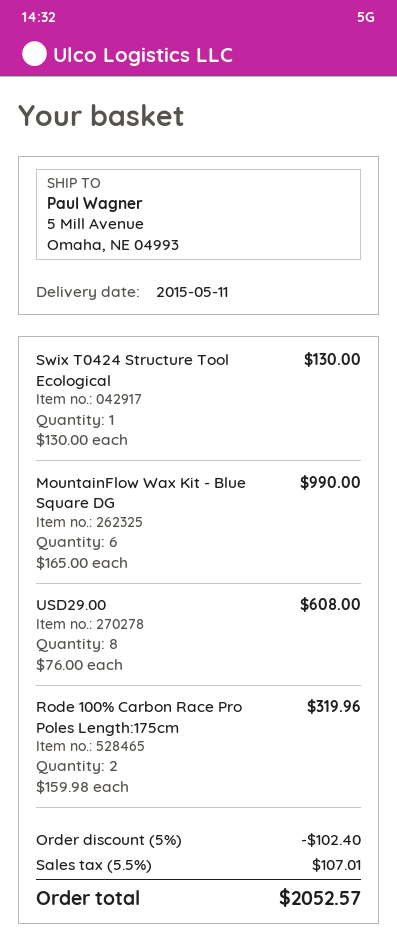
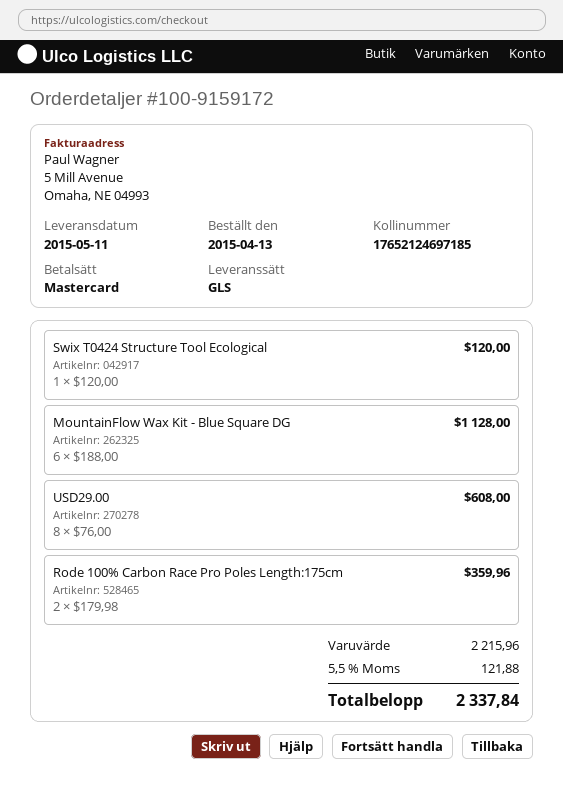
Swix T0424 Structure Tool Ecological: 1 x 130.00 = 130.00 -> 1 x 120.00 = 120.00
MountainFlow Wax Kit - Blue Square DG: 6 x 165.00 = 990.00 -> 6 x 188.00 = 1128.00
Rode 100% Carbon Race Pro Poles Length:175cm: 2 x 159.98 = 319.96 -> 2 x 179.98 = 359.96
discount: 5% = 102.40 -> none
tax: 5.5% = 107.01 -> 5.5% = 121.88
total: 2052.57 -> 2337.84

